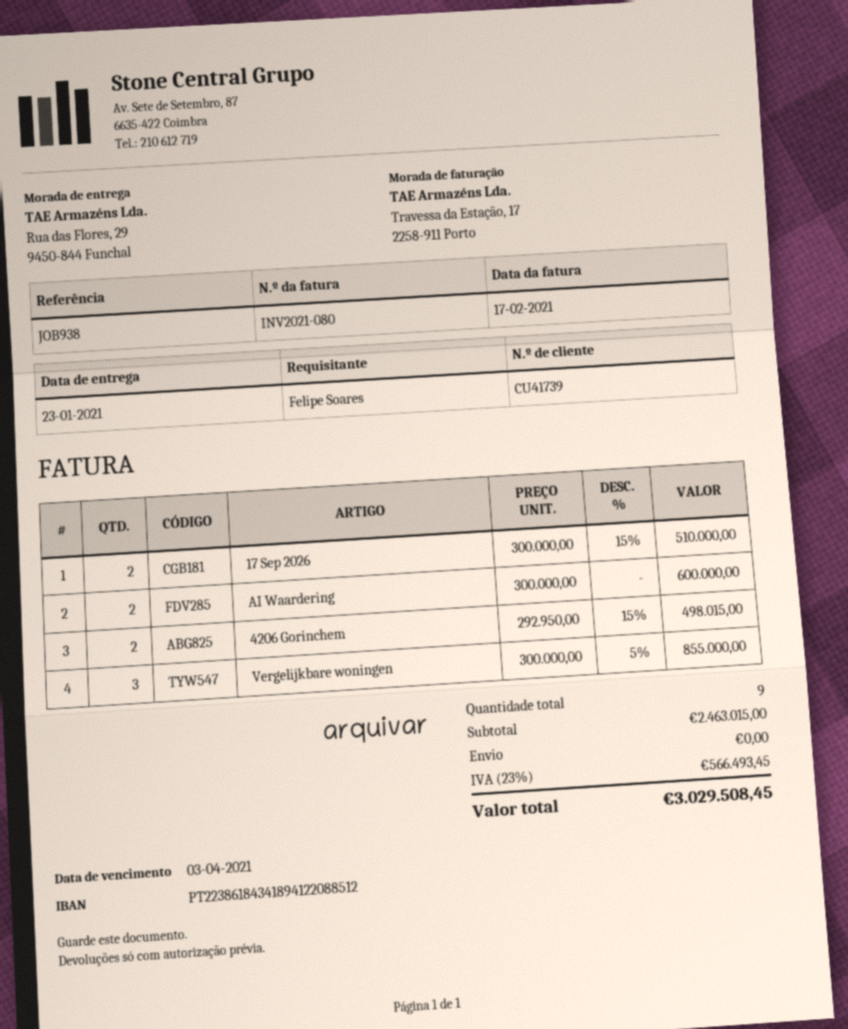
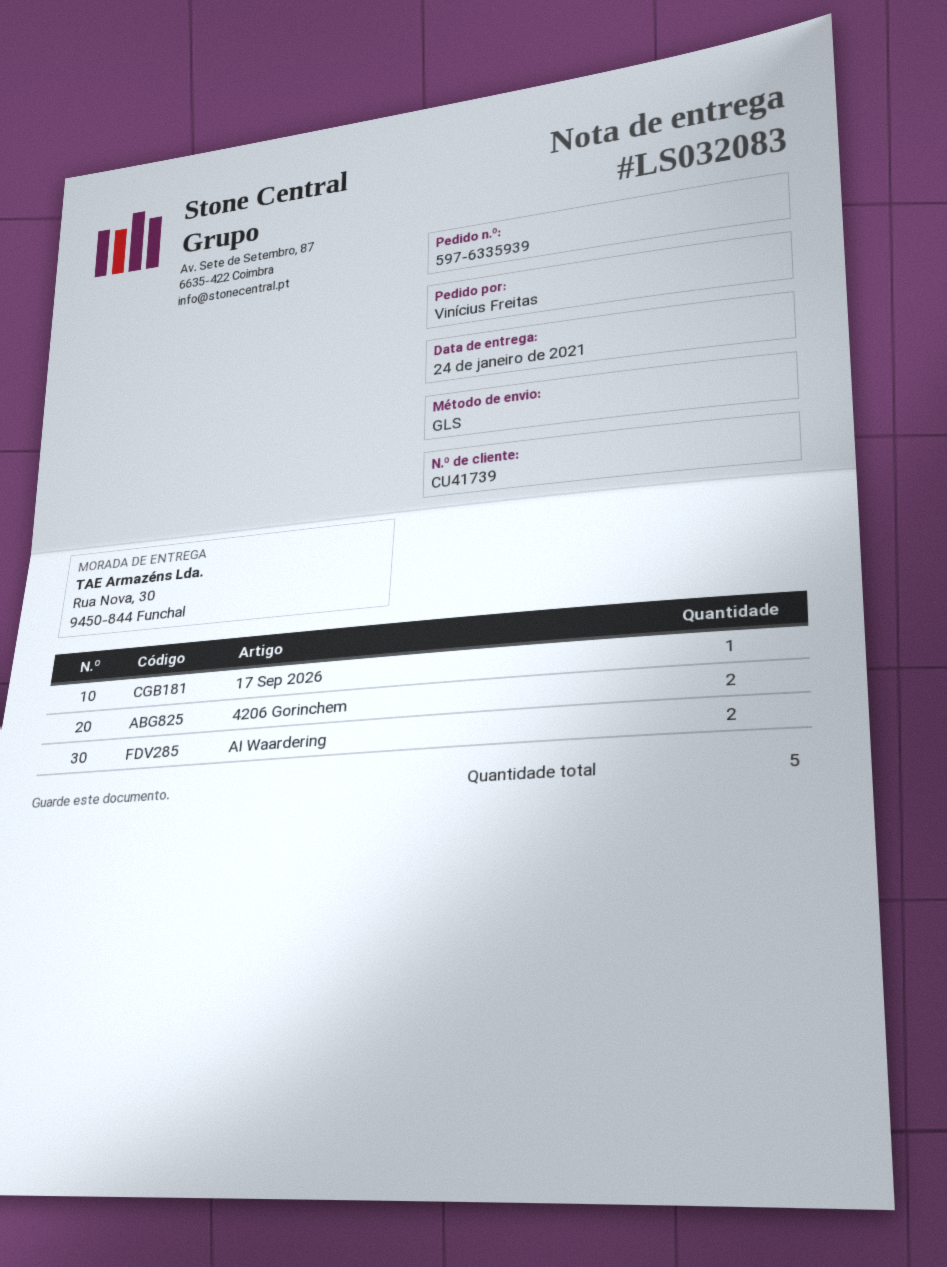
delivery date: 2021-01-23 -> 2021-01-24
ordered by: Felipe Soares -> Vinícius Freitas
ship to: Rua das Flores, 29, 9450-844 Funchal -> Rua Nova, 30, 9450-844 Funchal
17 Sep 2026: 2 -> 1
Vergelijkbare woningen: 3 -> none
total quantity: 9 -> 5

